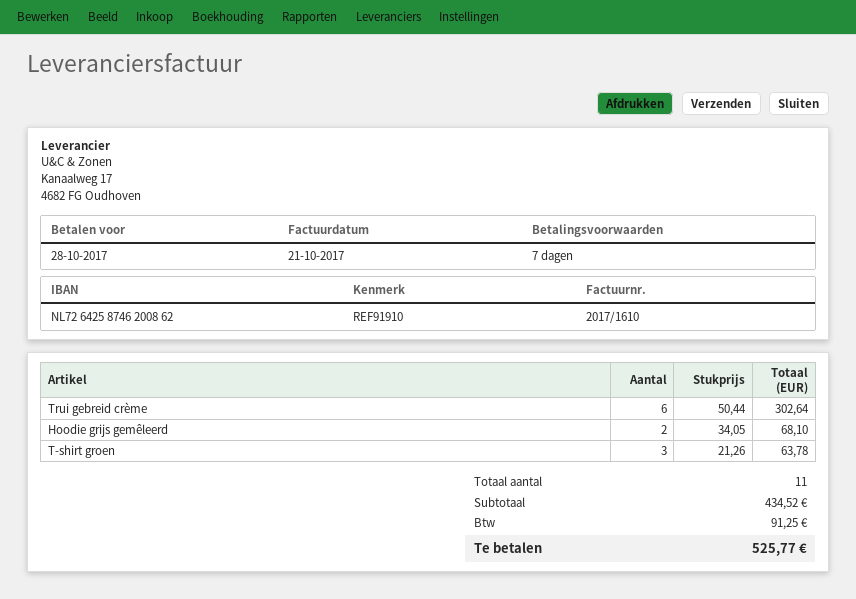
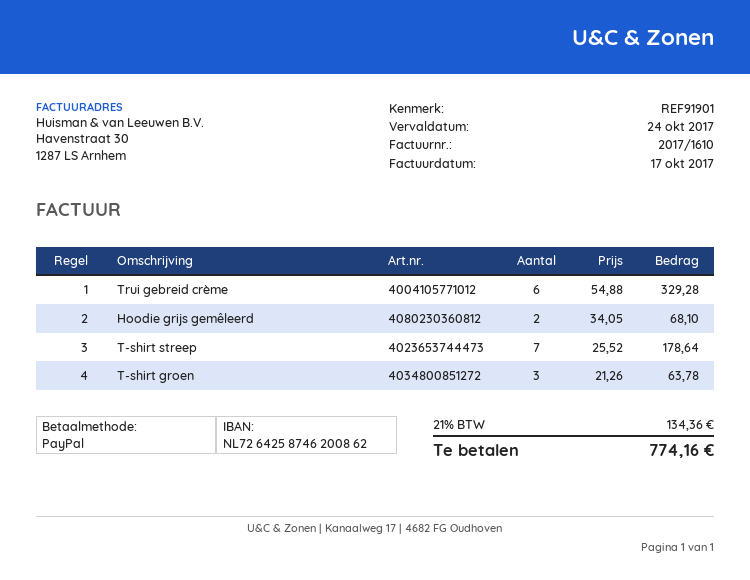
invoice date: 2017-10-21 -> 2017-10-17
due date: 2017-10-28 -> 2017-10-24
reference: REF91910 -> REF91901
Trui gebreid crème: 6 x 50.44 = 302.64 -> 6 x 54.88 = 329.28
T-shirt streep: none -> 7 x 25.52 = 178.64
tax: 91.25 -> 134.36
total: 525.77 -> 774.16

